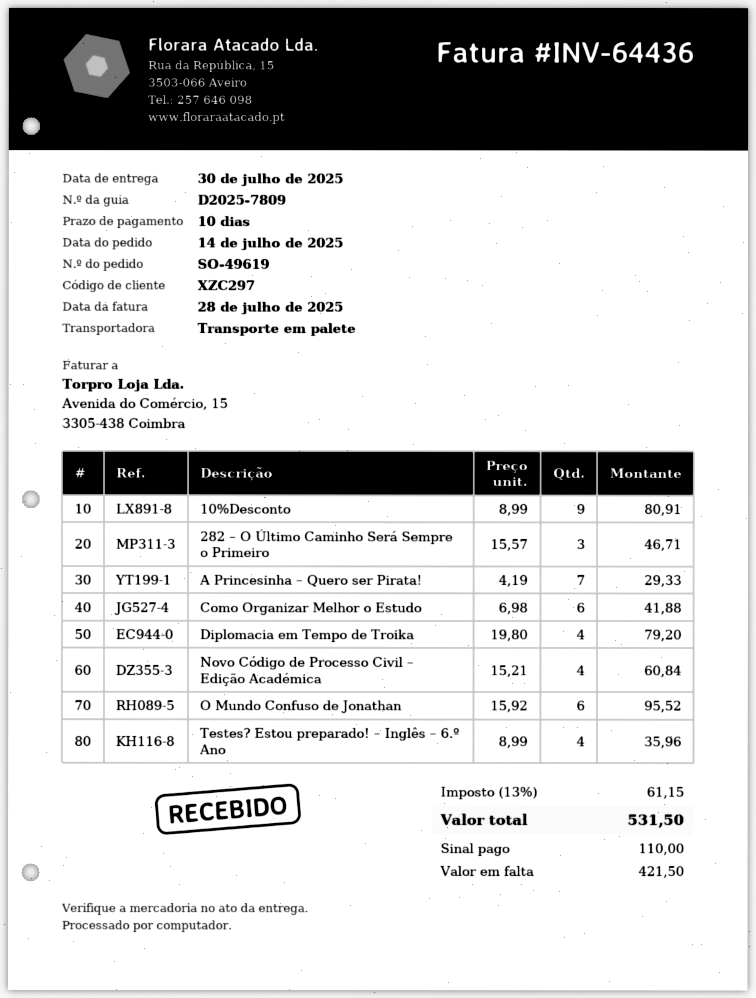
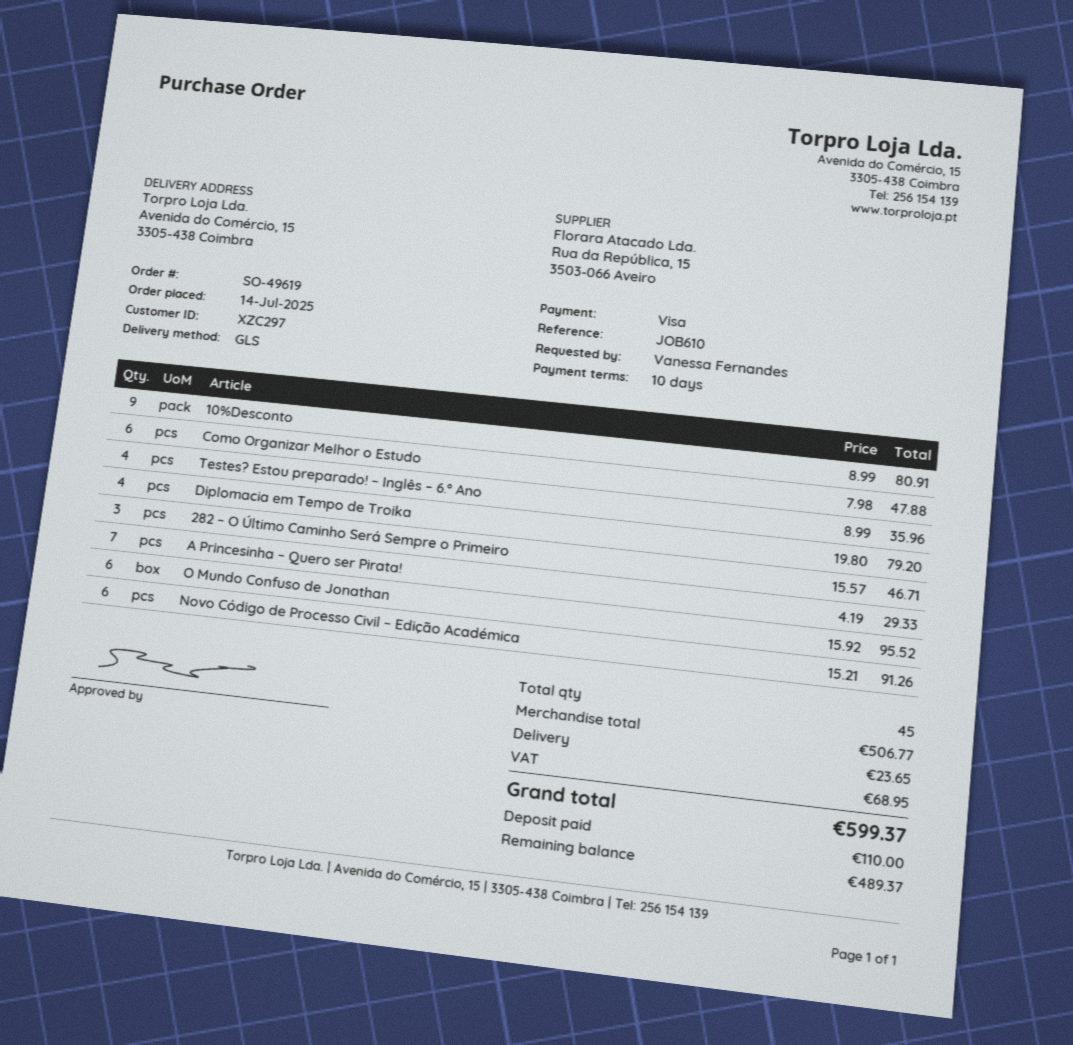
shipping method: pallet freight -> GLS
Como Organizar Melhor o Estudo: 6 x 6.98 = 41.88 -> 6 x 7.98 = 47.88
Novo Código de Processo Civil – Edição Académica: 4 x 15.21 = 60.84 -> 6 x 15.21 = 91.26
shipping: none -> 23.65
tax: 61.15 -> 68.95
total: 531.50 -> 599.37
balance: 421.50 -> 489.37

